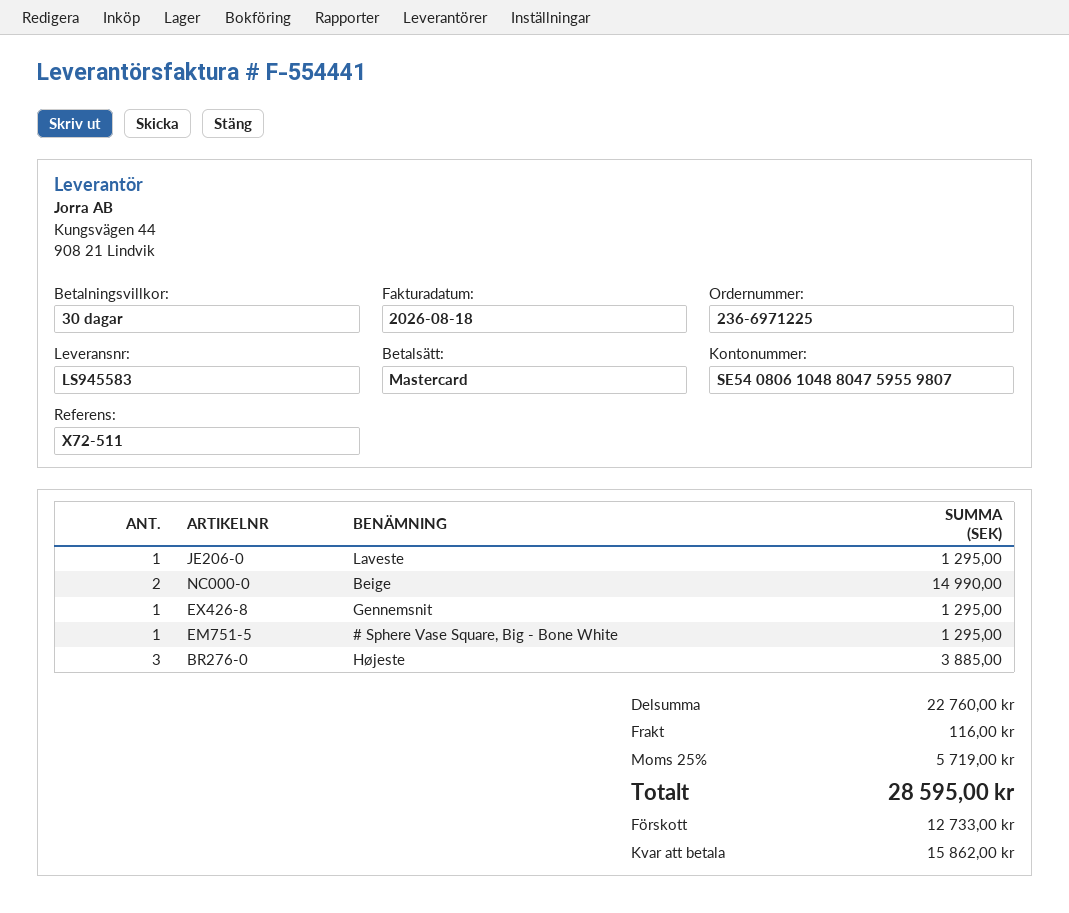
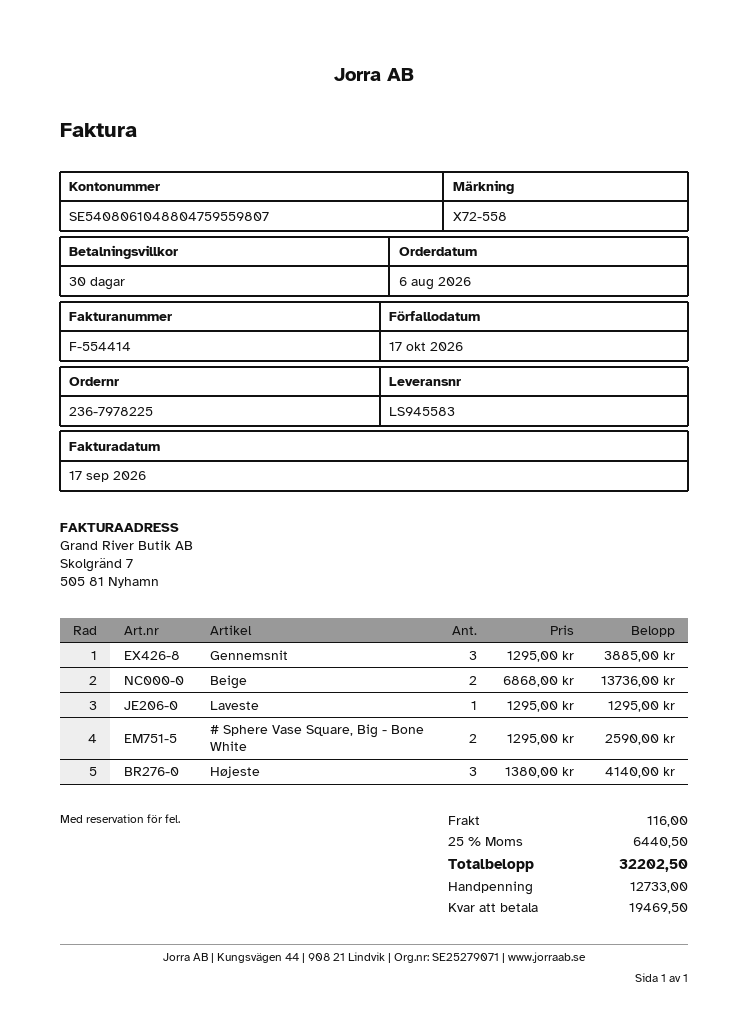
order number: 236-6971225 -> 236-7978225
invoice number: F-554441 -> F-554414
invoice date: 2026-08-18 -> 2026-09-17
reference: X72-511 -> X72-558
Beige: 2 for 14990.00 -> 2 for 13736.00
Gennemsnit: 1 for 1295.00 -> 3 for 3885.00
# Sphere Vase Square, Big - Bone White: 1 for 1295.00 -> 2 for 2590.00
Højeste: 3 for 3885.00 -> 3 for 4140.00
tax: 25% = 5719.00 -> 25% = 6440.50
total: 28595.00 -> 32202.50
balance: 15862.00 -> 19469.50

